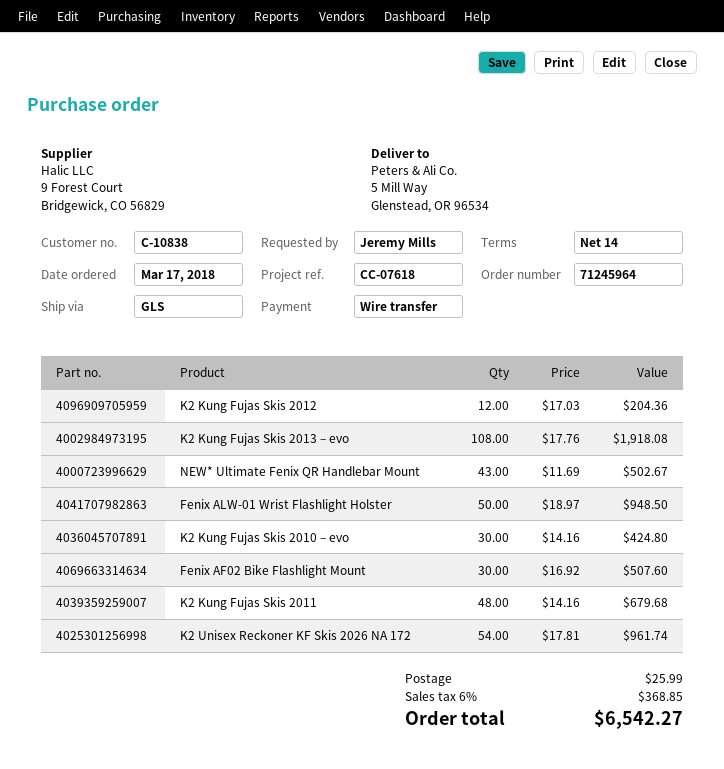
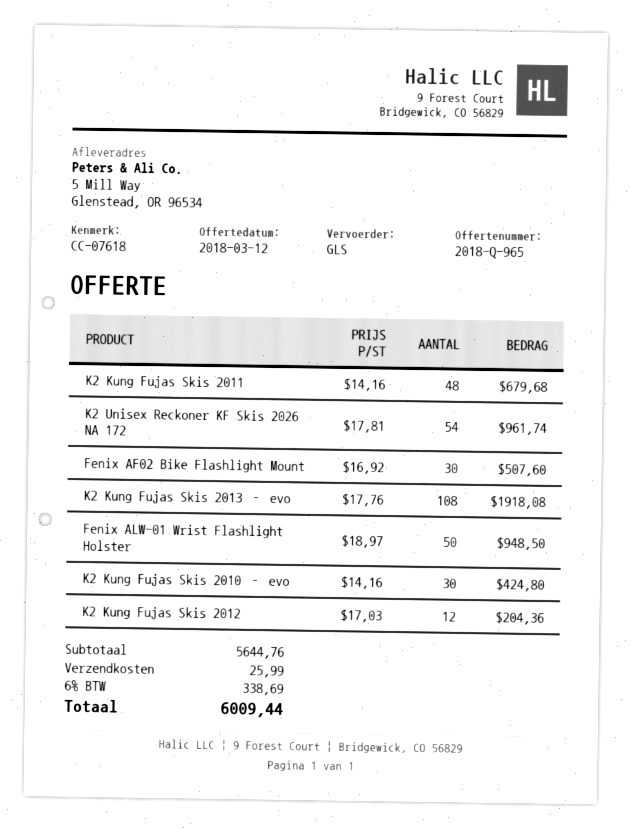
NEW* Ultimate Fenix QR Handlebar Mount: 43 x 11.69 = 502.67 -> none
tax: 6% = 368.85 -> 6% = 338.69
total: 6542.27 -> 6009.44

